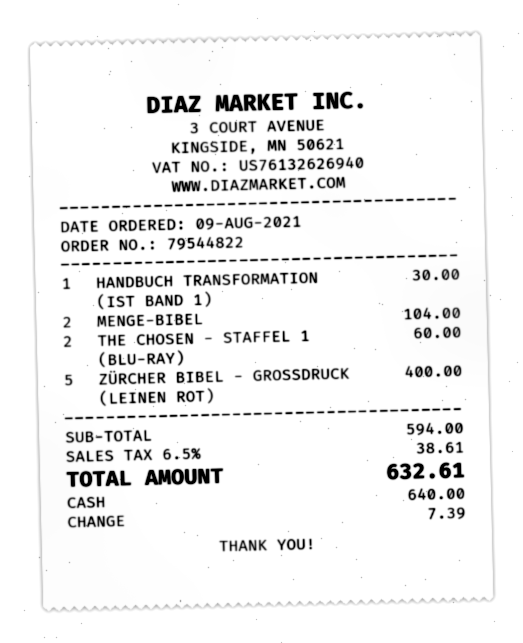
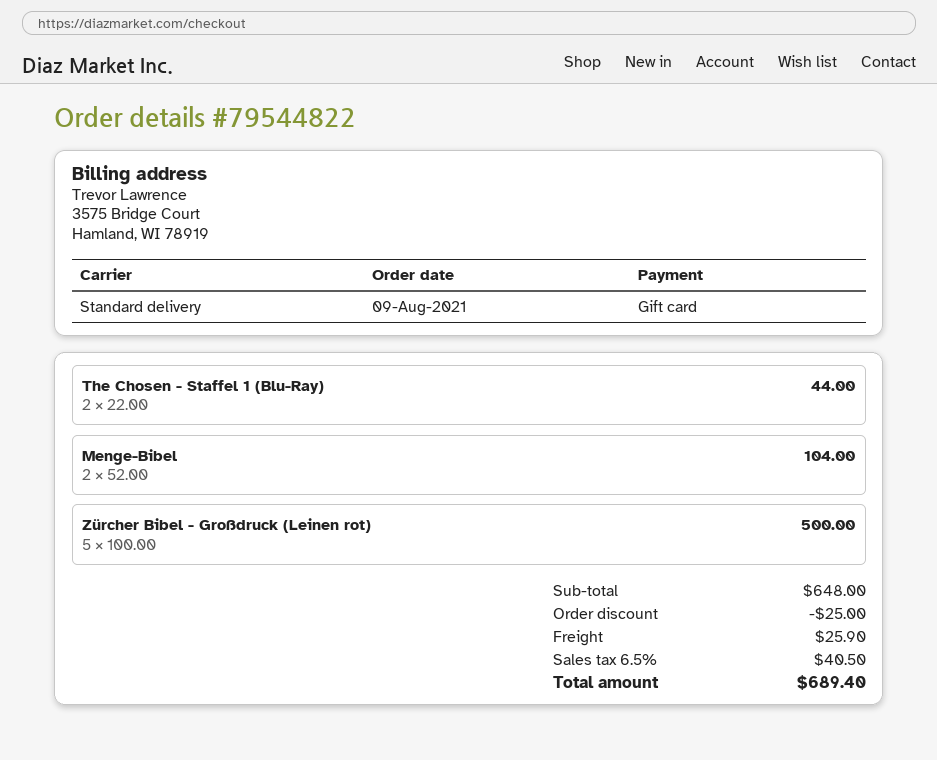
payment method: cash -> gift card
HANDBUCH TRANSFORMATION (IST BAND 1): 1 for 30.00 -> none
THE CHOSEN - STAFFEL 1 (BLU-RAY): 2 for 60.00 -> 2 for 44.00
ZÜRCHER BIBEL - GROSSDRUCK (LEINEN ROT): 5 for 400.00 -> 5 for 500.00
subtotal: 594.00 -> 648.00
discount: none -> 25.00
shipping: none -> 25.90
tax: 6.5% = 38.61 -> 6.5% = 40.50
total: 632.61 -> 689.40

